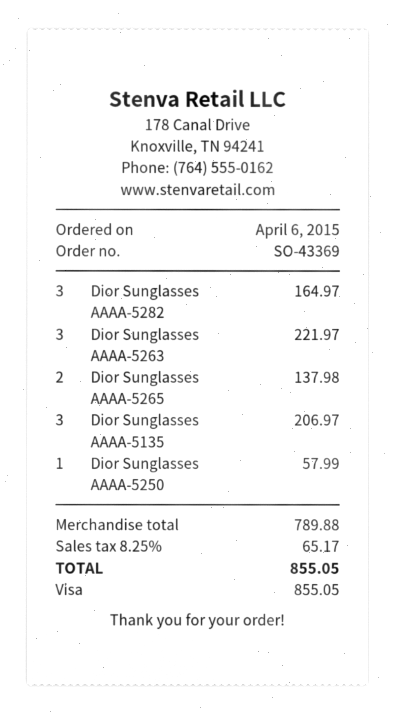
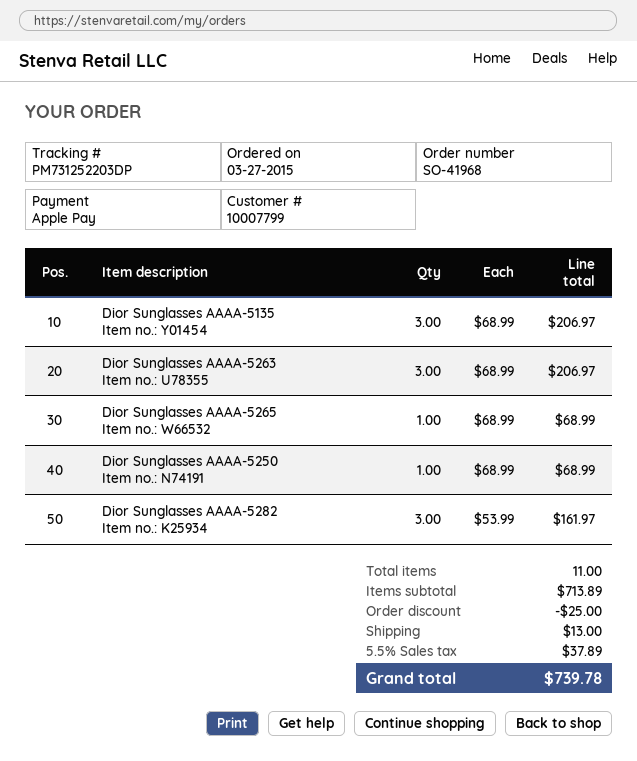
order number: SO-43369 -> SO-41968
order date: 2015-04-06 -> 2015-03-27
payment method: Visa -> Apple Pay
Dior Sunglasses AAAA-5282: 3 for 164.97 -> 3 for 161.97
Dior Sunglasses AAAA-5263: 3 for 221.97 -> 3 for 206.97
Dior Sunglasses AAAA-5265: 2 for 137.98 -> 1 for 68.99
Dior Sunglasses AAAA-5250: 1 for 57.99 -> 1 for 68.99
subtotal: 789.88 -> 713.89
discount: none -> 25.00
shipping: none -> 13.00
tax: 8.25% = 65.17 -> 5.5% = 37.89
total: 855.05 -> 739.78

